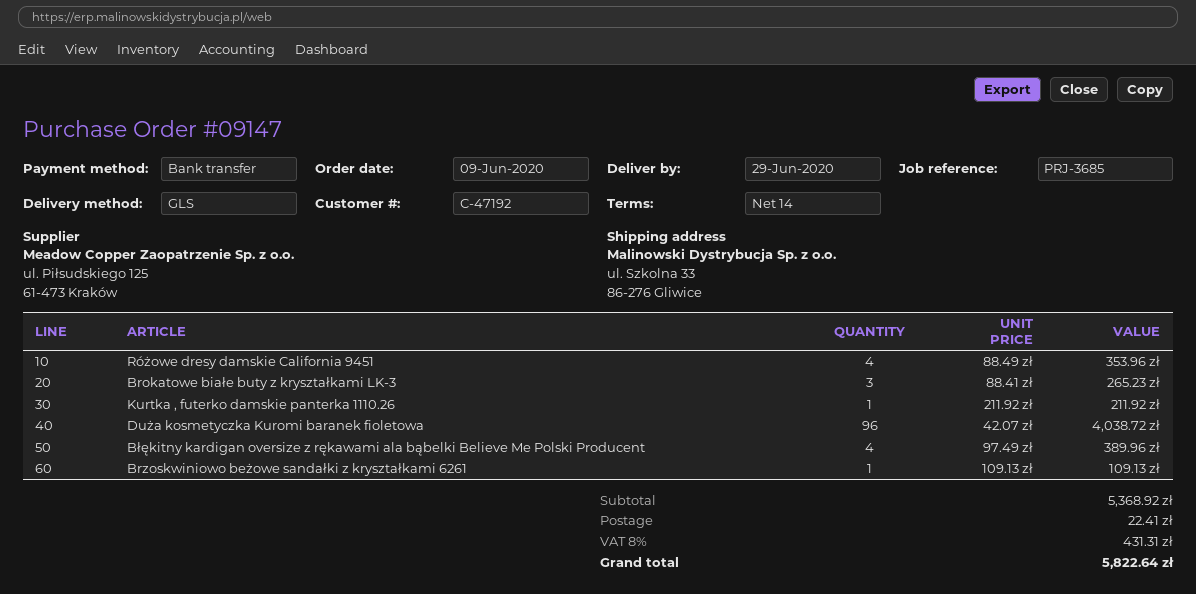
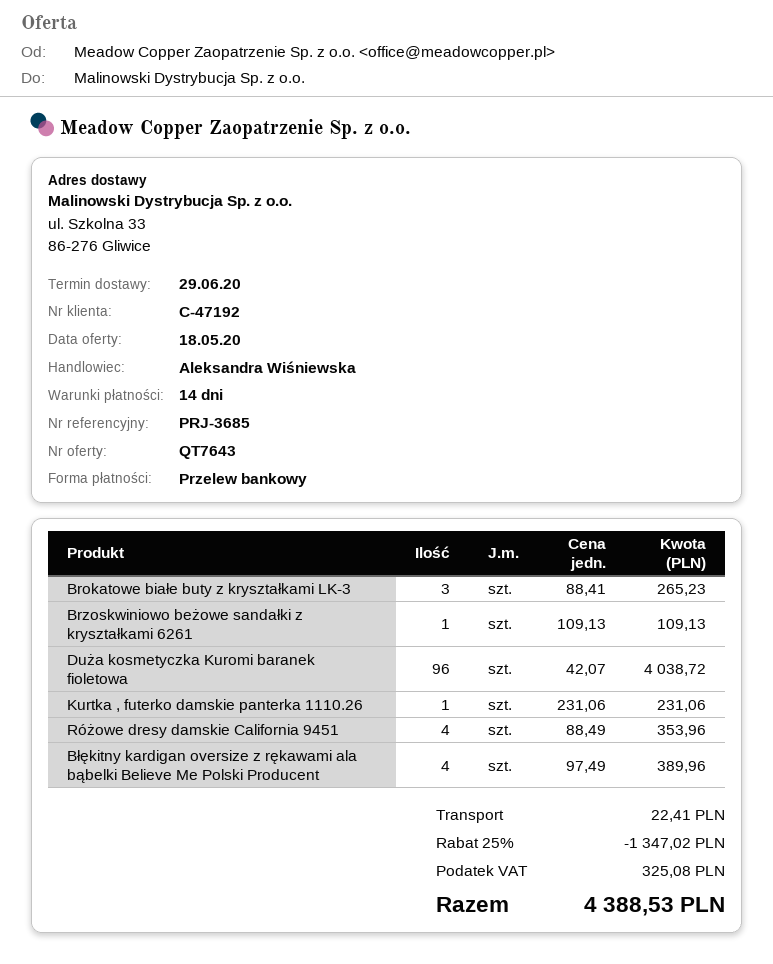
Kurtka , futerko damskie panterka 1110.26: 1 x 211.92 = 211.92 -> 1 x 231.06 = 231.06
discount: none -> 25% = 1347.02
tax: 431.31 -> 325.08
total: 5822.64 -> 4388.53

